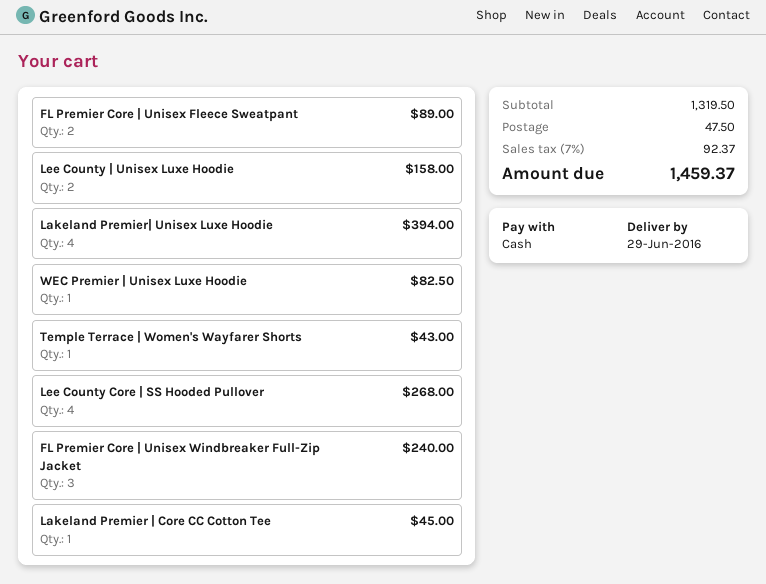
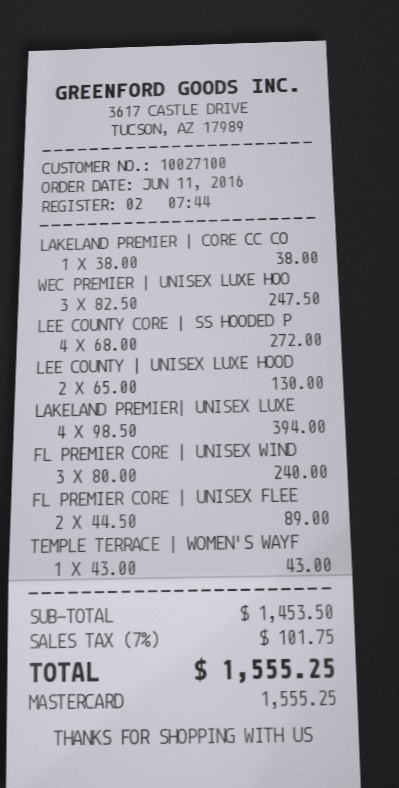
payment method: cash -> Mastercard
Lee County | Unisex Luxe Hoodie: 2 for 158.00 -> 2 for 130.00
WEC Premier | Unisex Luxe Hoodie: 1 for 82.50 -> 3 for 247.50
Lee County Core | SS Hooded Pullover: 4 for 268.00 -> 4 for 272.00
Lakeland Premier | Core CC Cotton Tee: 1 for 45.00 -> 1 for 38.00
subtotal: 1319.50 -> 1453.50
shipping: 47.50 -> none
tax: 7% = 92.37 -> 7% = 101.75
total: 1459.37 -> 1555.25

